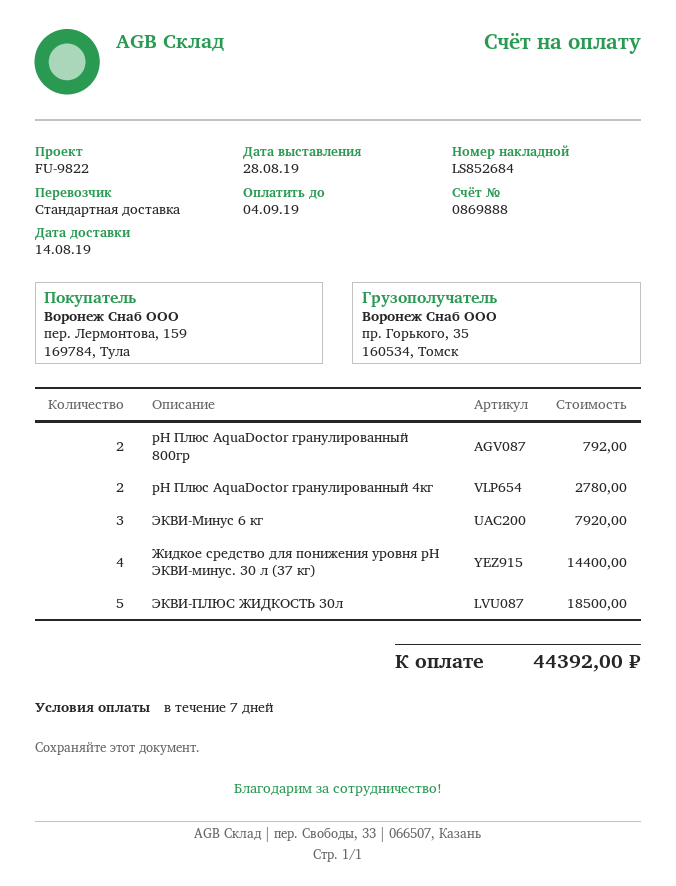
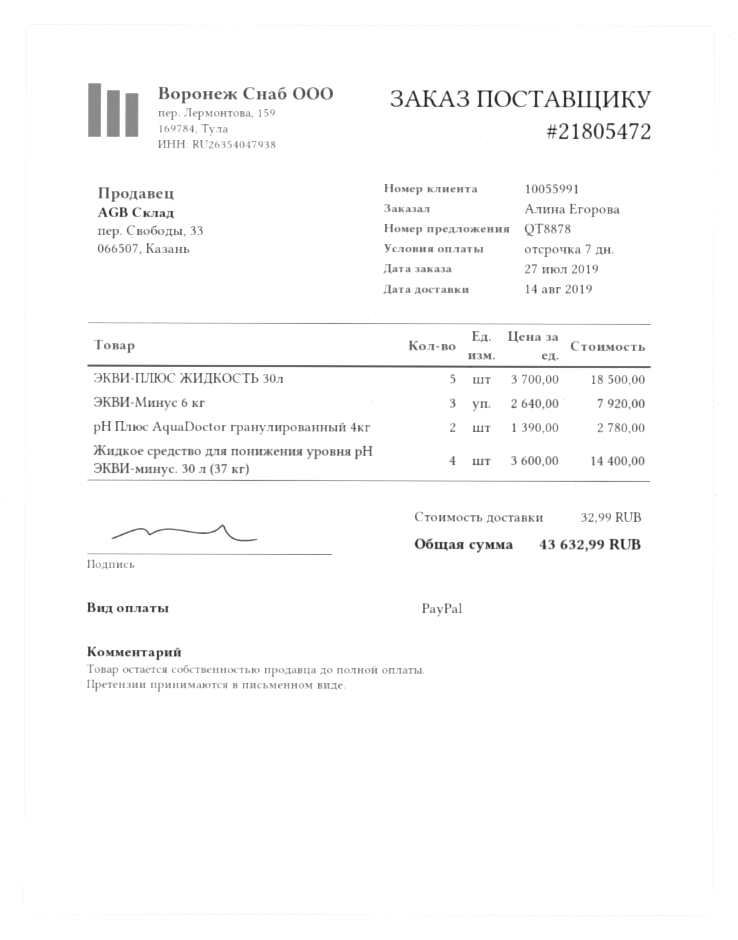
pH Плюс AquaDoctor гранулированный 800гр: 2 for 792.00 -> none
shipping: none -> 32.99
total: 44392.00 -> 43632.99

